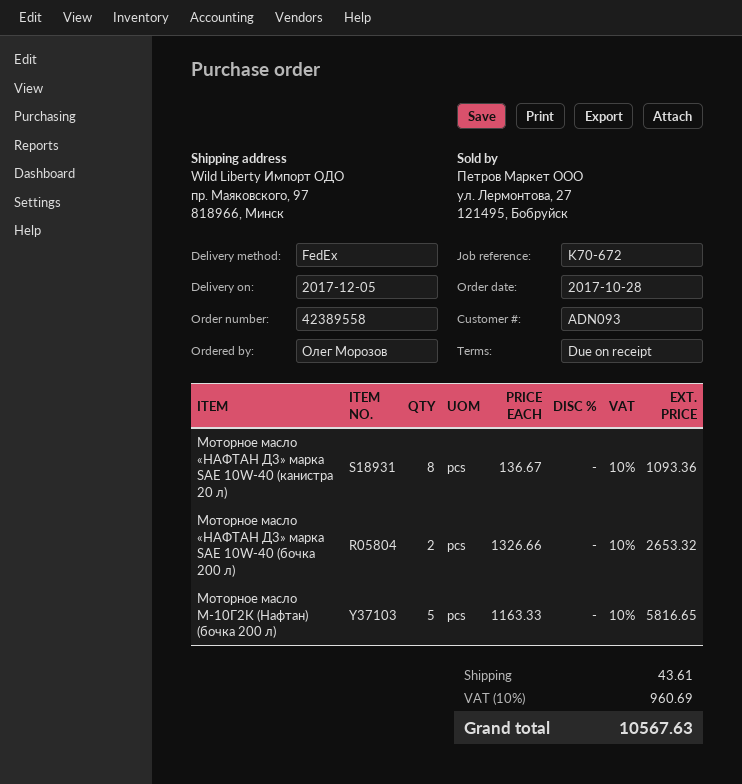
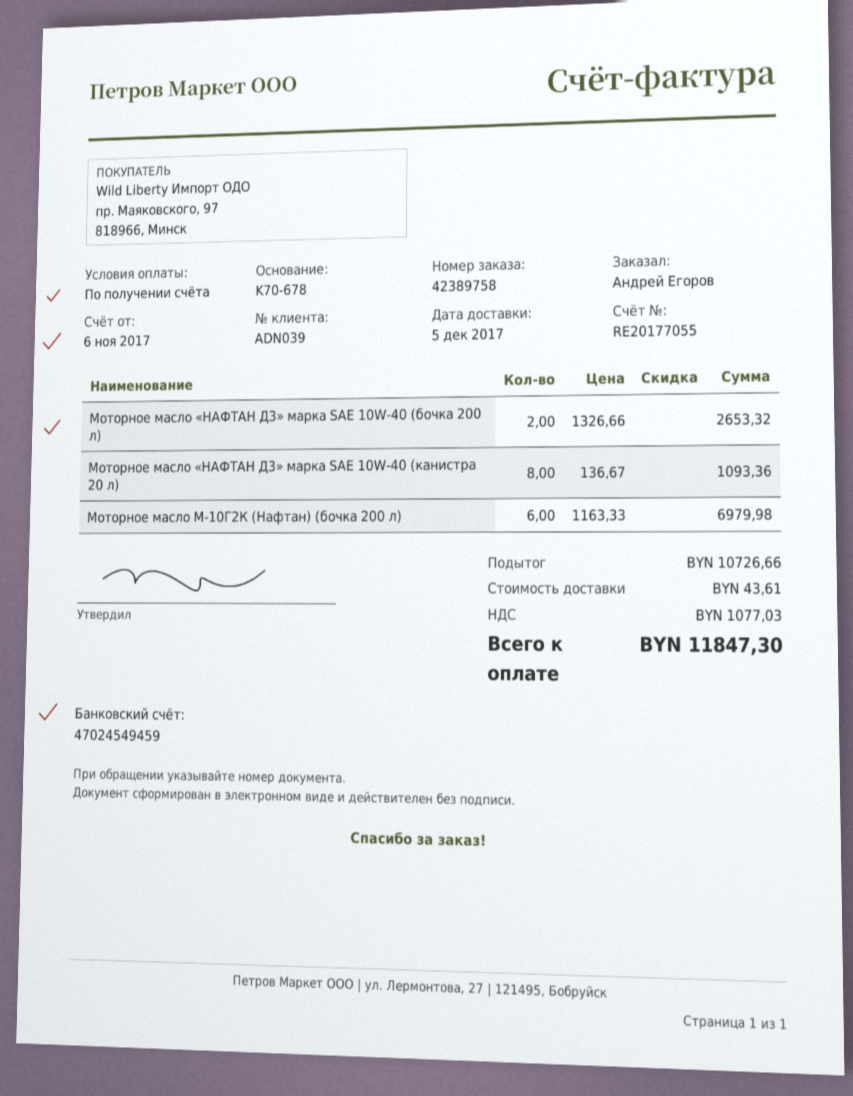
order number: 42389558 -> 42389758
customer number: ADN093 -> ADN039
reference: K70-672 -> K70-678
ordered by: Олег Морозов -> Андрей Егоров
Моторное масло М-10Г2К (Нафтан) (бочка 200 л): 5 x 1163.33 = 5816.65 -> 6 x 1163.33 = 6979.98
tax: 960.69 -> 1077.03
total: 10567.63 -> 11847.30

